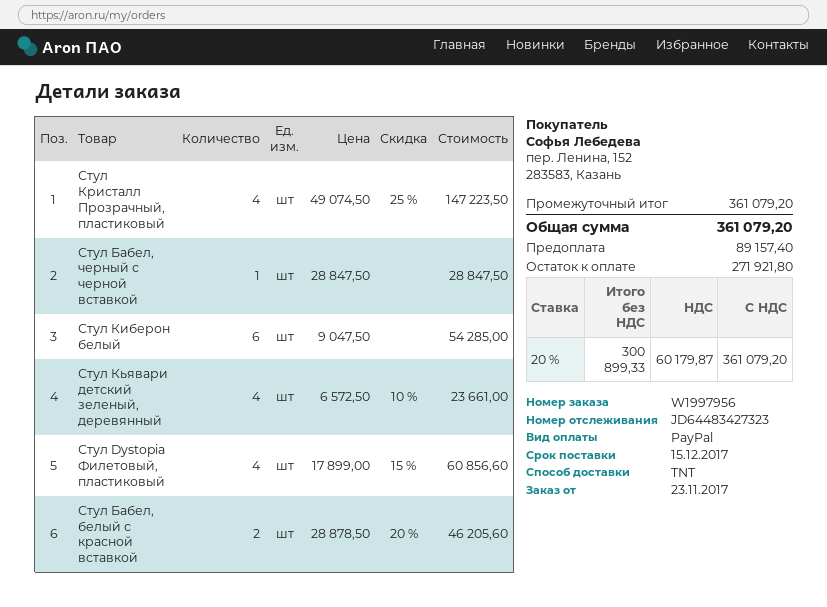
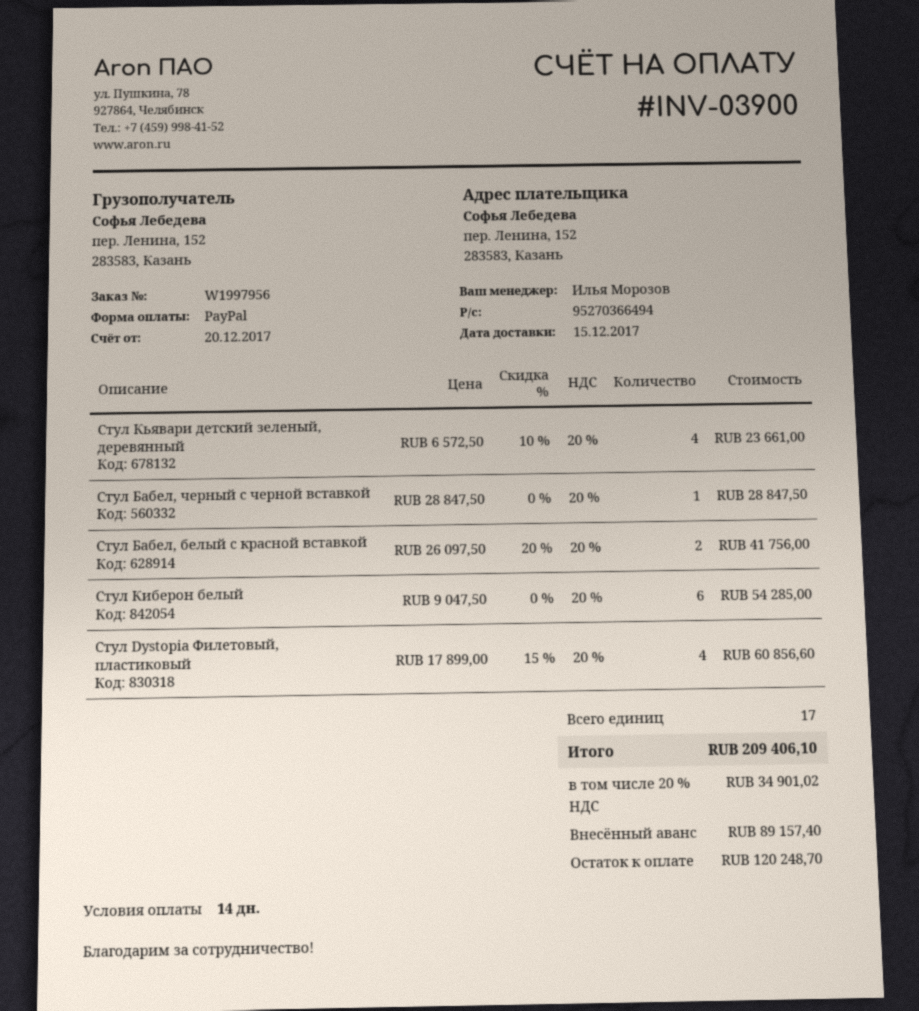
Стул Кристалл Прозрачный, пластиковый: 4 x 49074.50 - 25% = 147223.50 -> none
Стул Бабел, белый с красной вставкой: 2 x 28878.50 - 20% = 46205.60 -> 2 x 26097.50 - 20% = 41756.00
tax: 20% = 60179.87 -> 20% = 34901.02
total: 361079.20 -> 209406.10
balance: 271921.80 -> 120248.70

